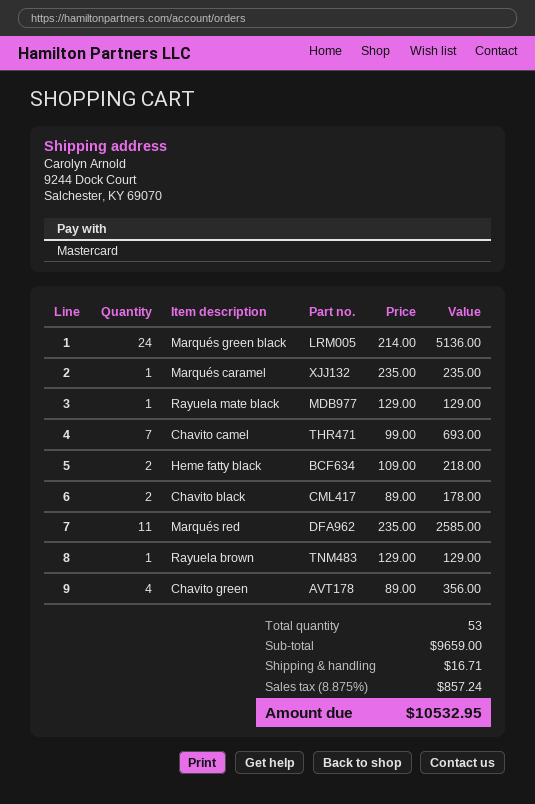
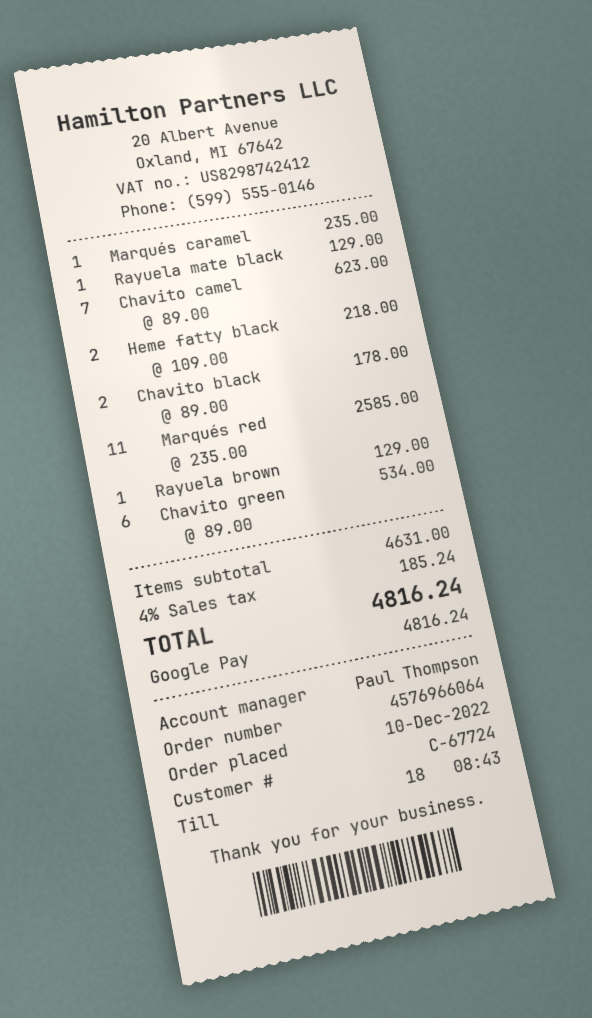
payment method: Mastercard -> Google Pay
Marqués green black: 24 x 214.00 = 5136.00 -> none
Chavito camel: 7 x 99.00 = 693.00 -> 7 x 89.00 = 623.00
Chavito green: 4 x 89.00 = 356.00 -> 6 x 89.00 = 534.00
subtotal: 9659.00 -> 4631.00
shipping: 16.71 -> none
tax: 8.875% = 857.24 -> 4% = 185.24
total: 10532.95 -> 4816.24

